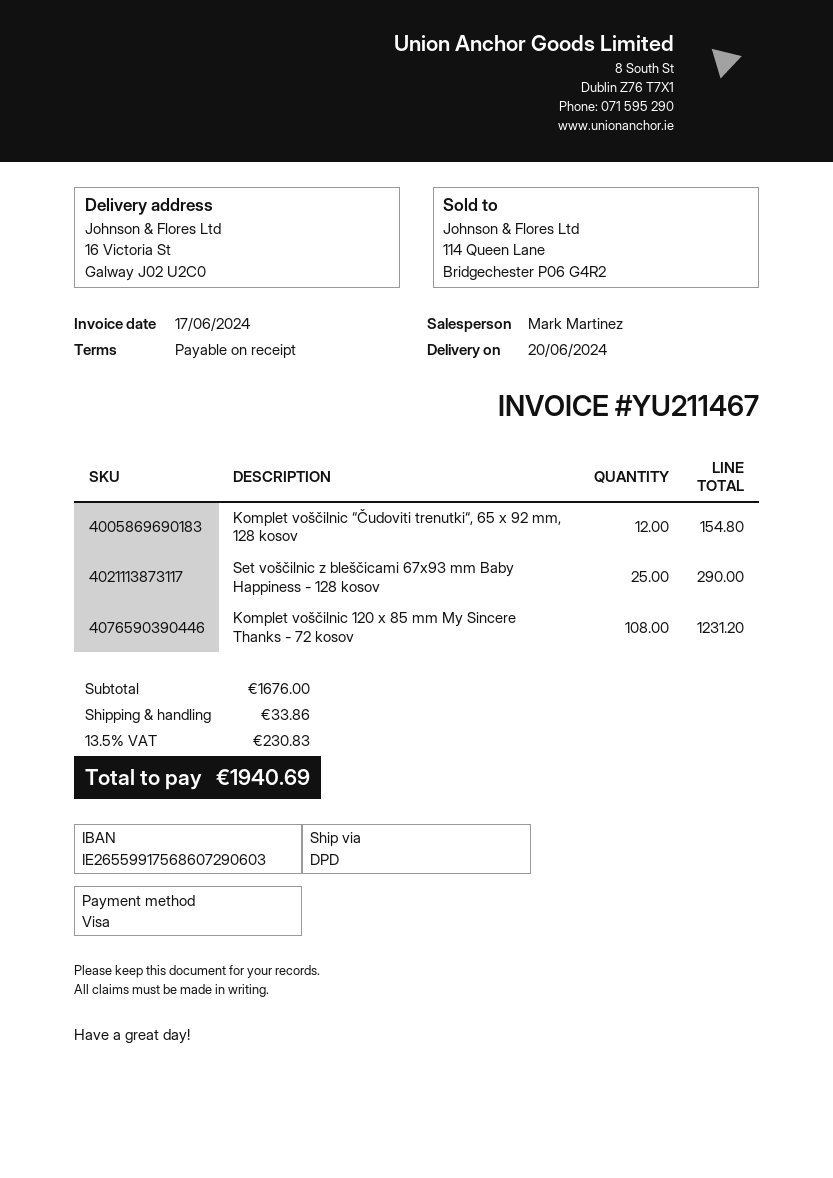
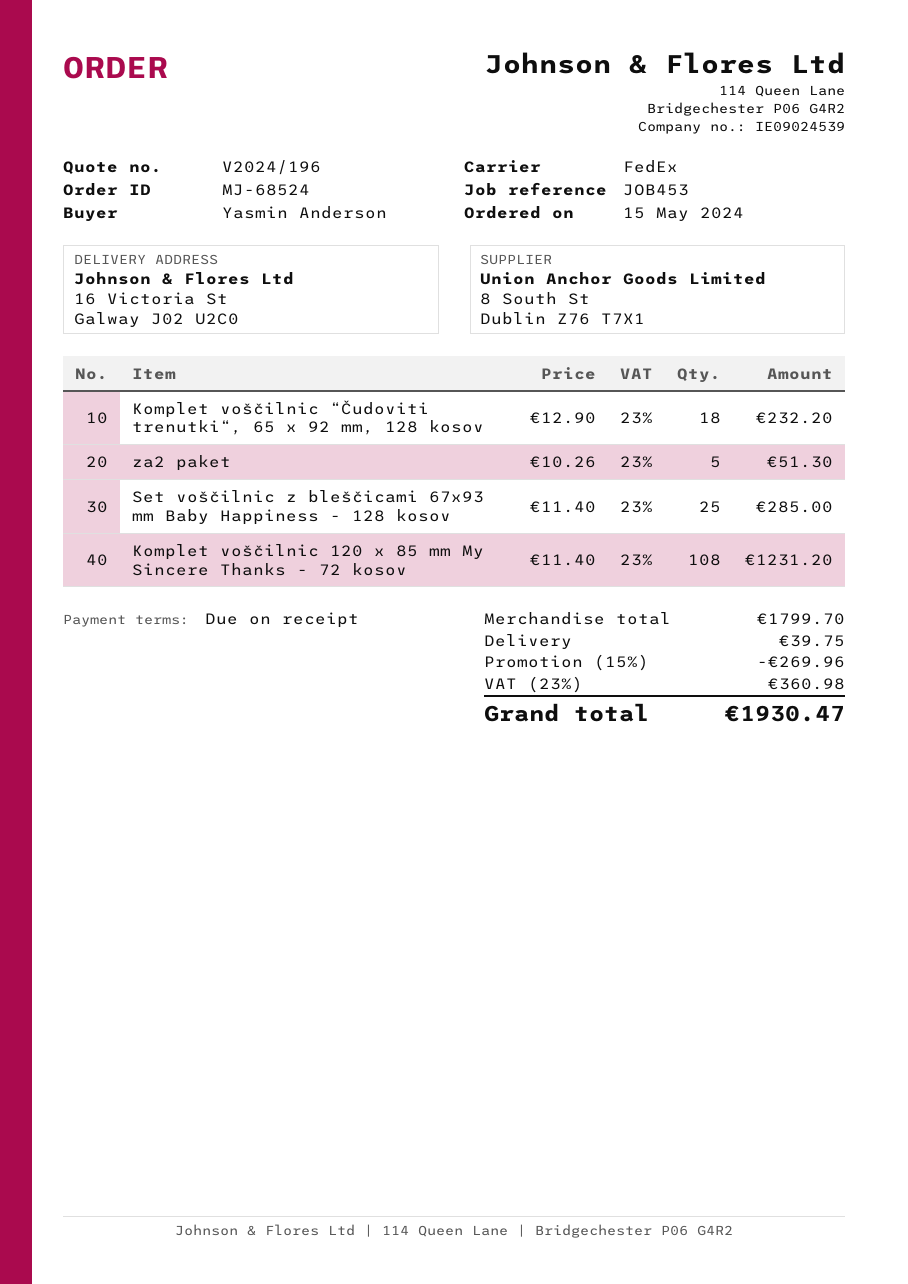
shipping method: DPD -> FedEx
Komplet voščilnic “Čudoviti trenutki“, 65 x 92 mm, 128 kosov: 12 for 154.80 -> 18 for 232.20
Set voščilnic z bleščicami 67x93 mm Baby Happiness - 128 kosov: 25 for 290.00 -> 25 for 285.00
za2 paket: none -> 5 for 51.30
subtotal: 1676.00 -> 1799.70
discount: none -> 15% = 269.96
shipping: 33.86 -> 39.75
tax: 13.5% = 230.83 -> 23% = 360.98
total: 1940.69 -> 1930.47

